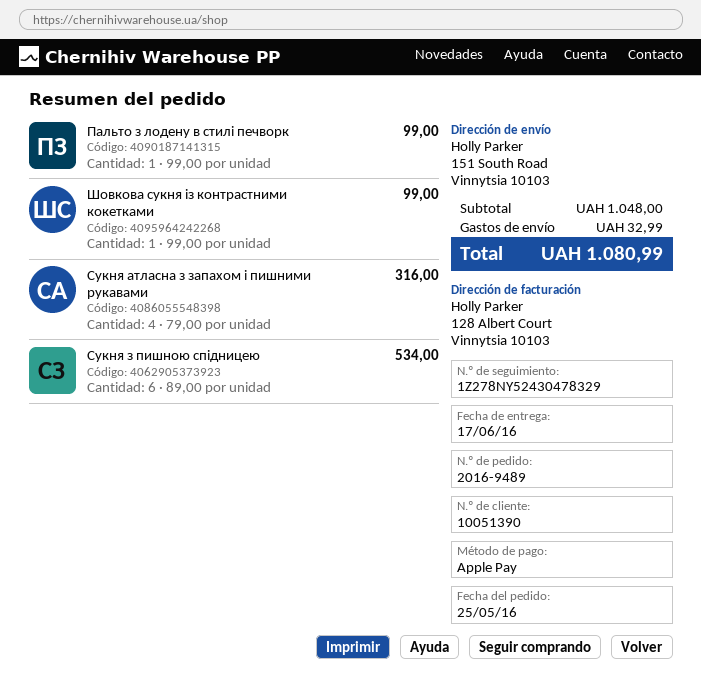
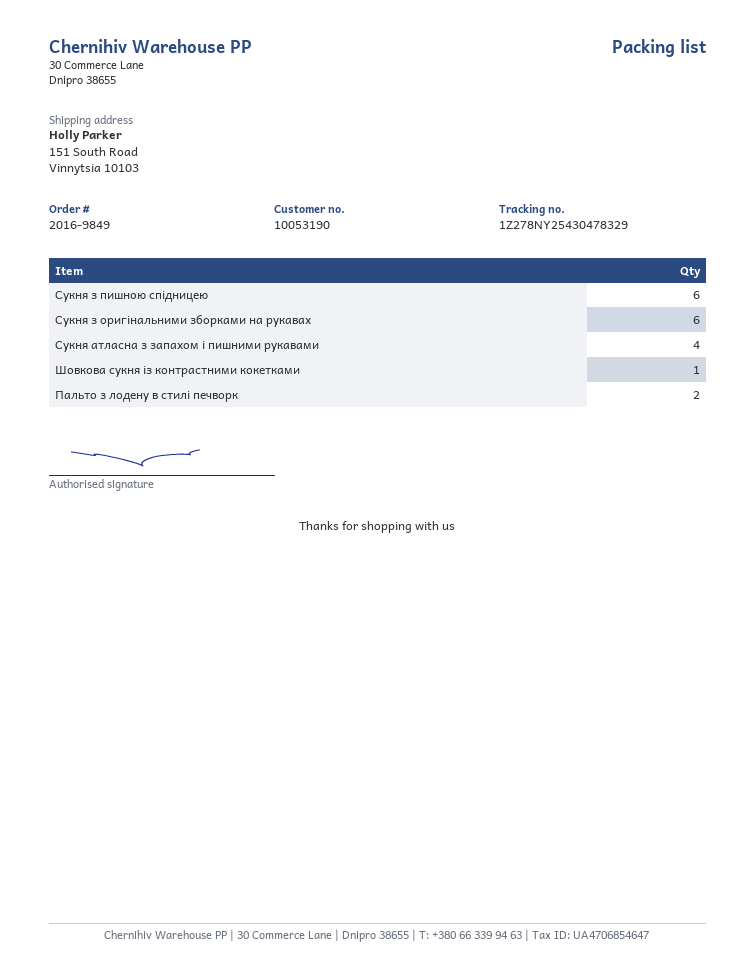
order number: 2016-9489 -> 2016-9849
customer number: 10051390 -> 10053190
tracking number: 1Z278NY52430478329 -> 1Z278NY25430478329
Пальто з лодену в стилі печворк: 1 -> 2
Сукня з оригінальними зборками на рукавах: none -> 6

